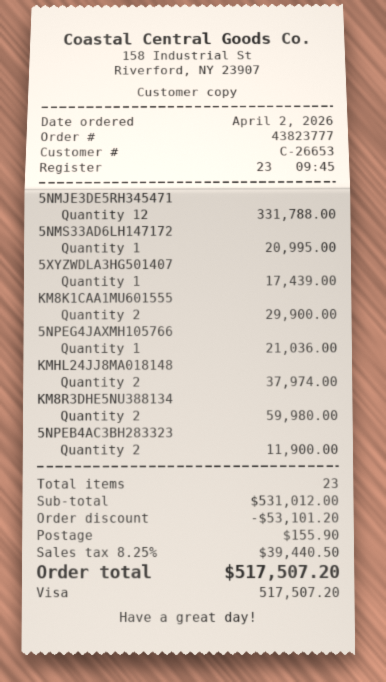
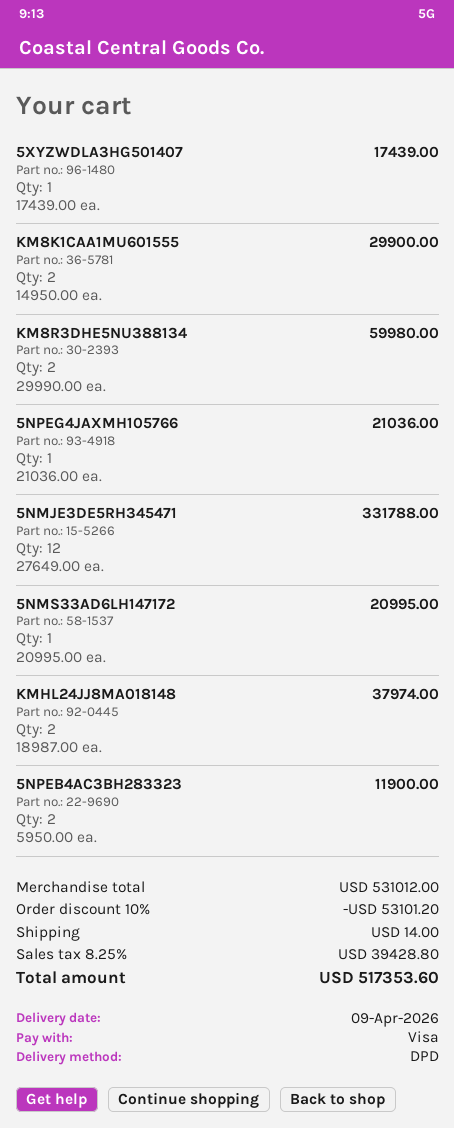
shipping: 155.90 -> 14.00
tax: 8.25% = 39440.50 -> 8.25% = 39428.80
total: 517507.20 -> 517353.60

